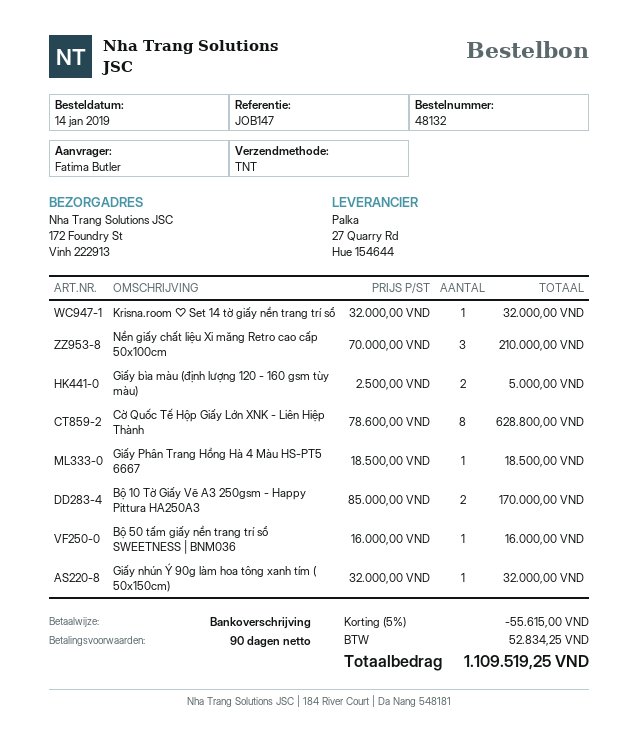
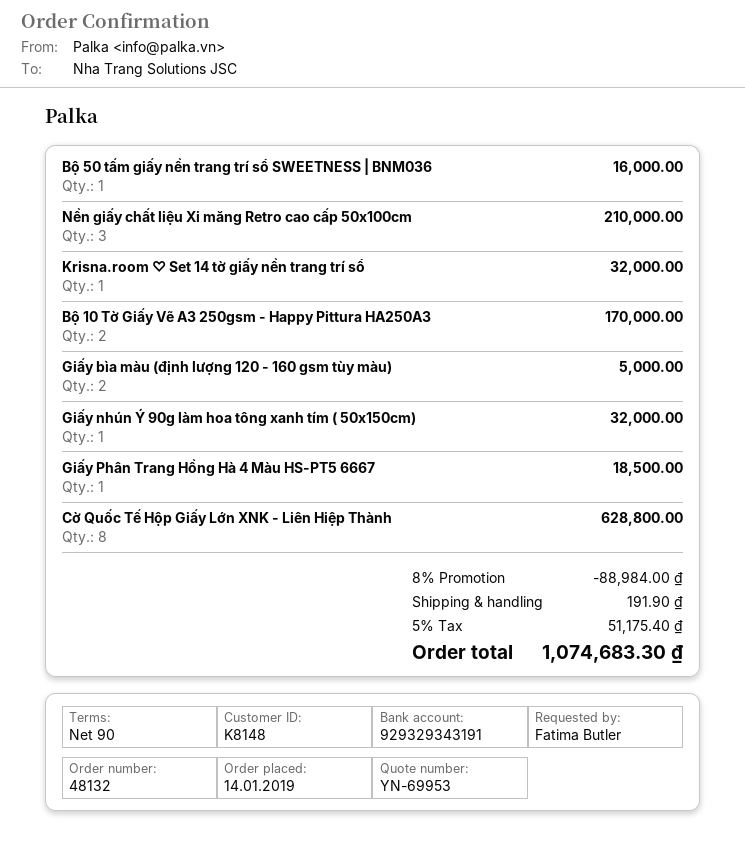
discount: 5% = 55615.00 -> 8% = 88984.00
shipping: none -> 191.90
tax: 52834.25 -> 51175.40
total: 1109519.25 -> 1074683.30

